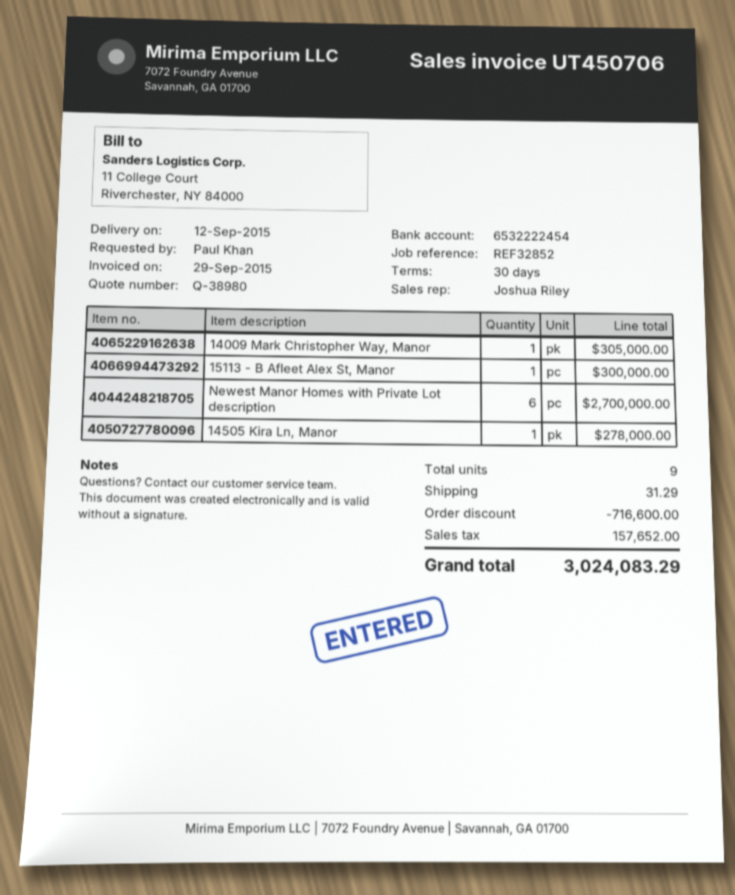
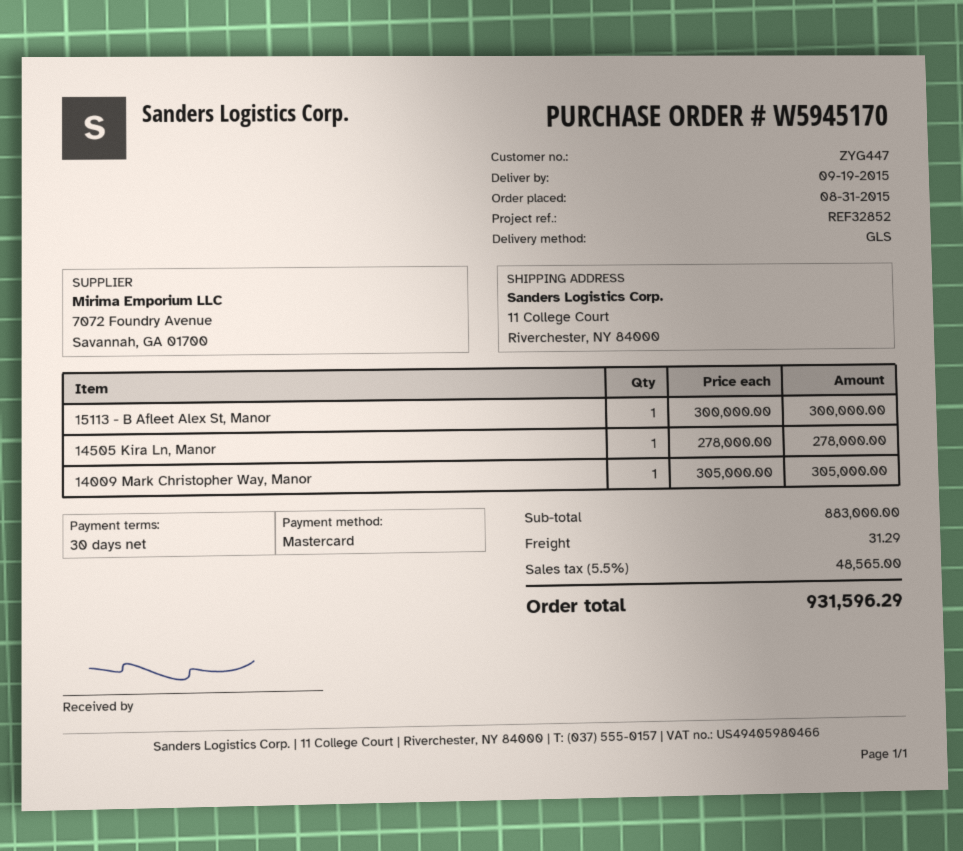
delivery date: 2015-09-12 -> 2015-09-19
Newest Manor Homes with Private Lot description: 6 for 2700000.00 -> none
discount: 716600.00 -> none
tax: 157652.00 -> 48565.00
total: 3024083.29 -> 931596.29

